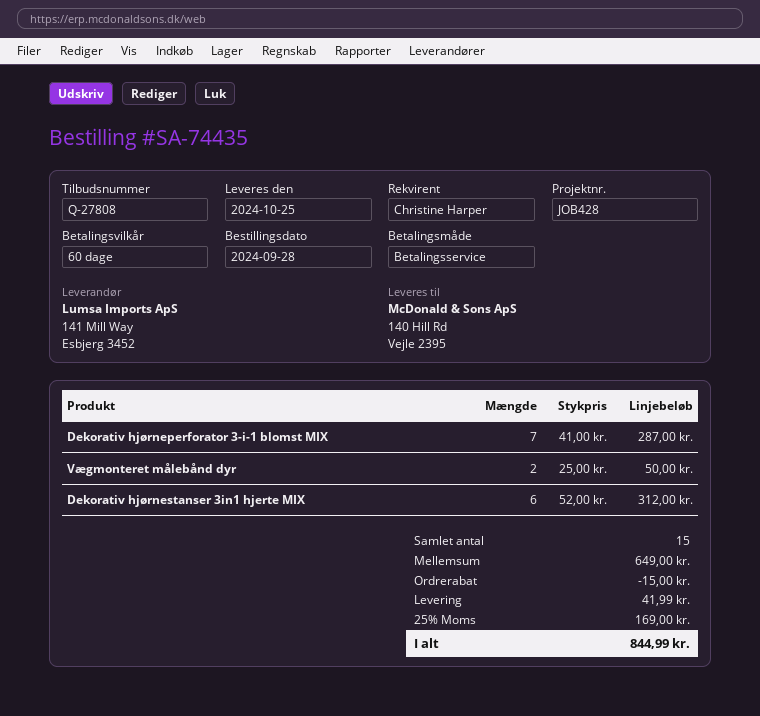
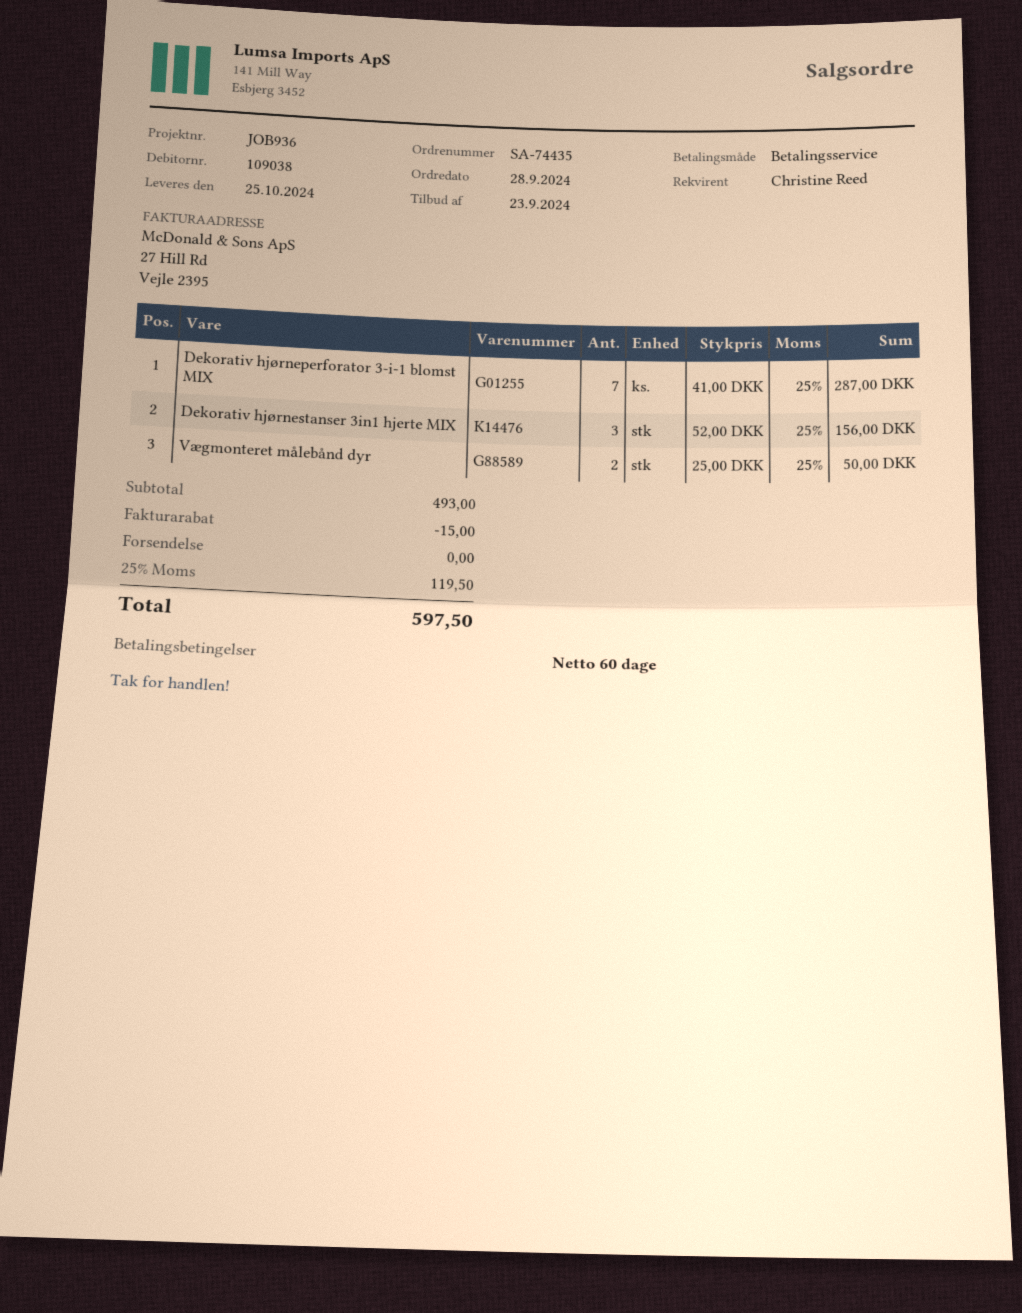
reference: JOB428 -> JOB936
ordered by: Christine Harper -> Christine Reed
Dekorativ hjørnestanser 3in1 hjerte MIX: 6 x 52.00 = 312.00 -> 3 x 52.00 = 156.00
subtotal: 649.00 -> 493.00
shipping: 41.99 -> 0.00
tax: 25% = 169.00 -> 25% = 119.50
total: 844.99 -> 597.50

